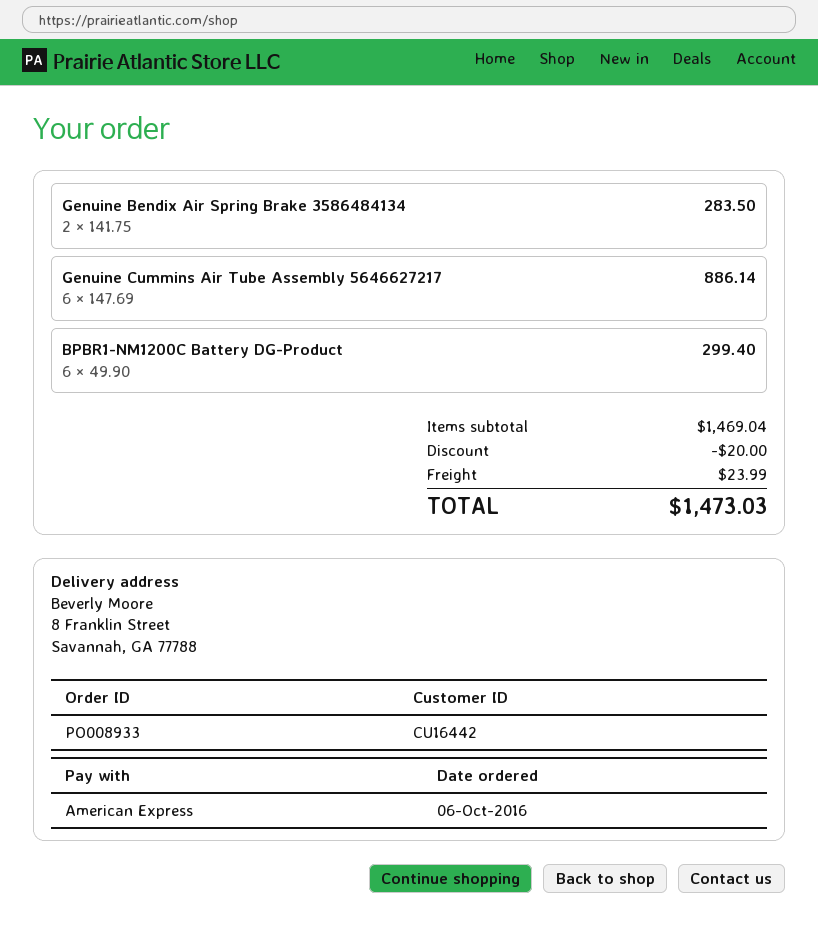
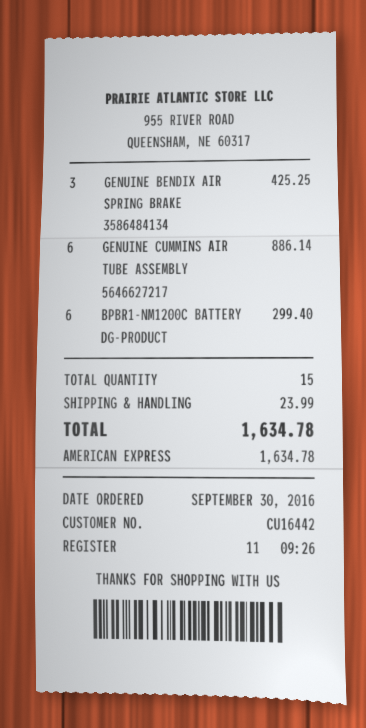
order date: 2016-10-06 -> 2016-09-30
Genuine Bendix Air Spring Brake 3586484134: 2 for 283.50 -> 3 for 425.25
discount: 20.00 -> none
total: 1473.03 -> 1634.78

